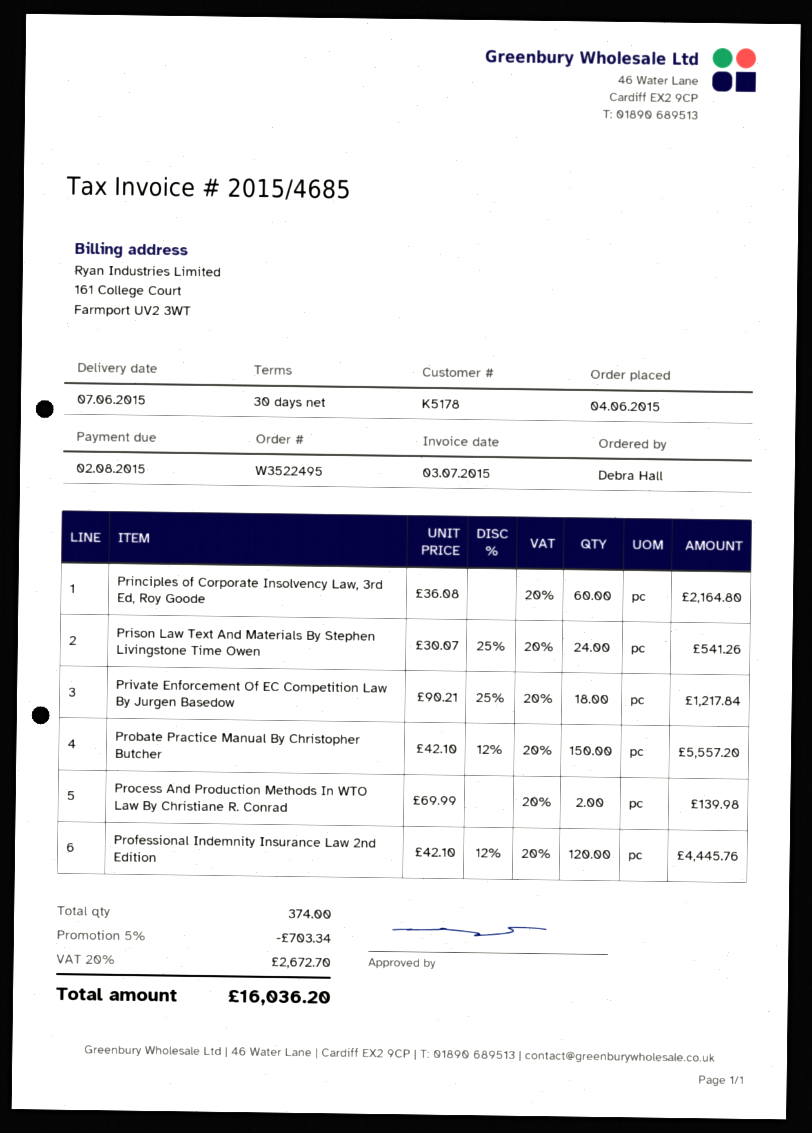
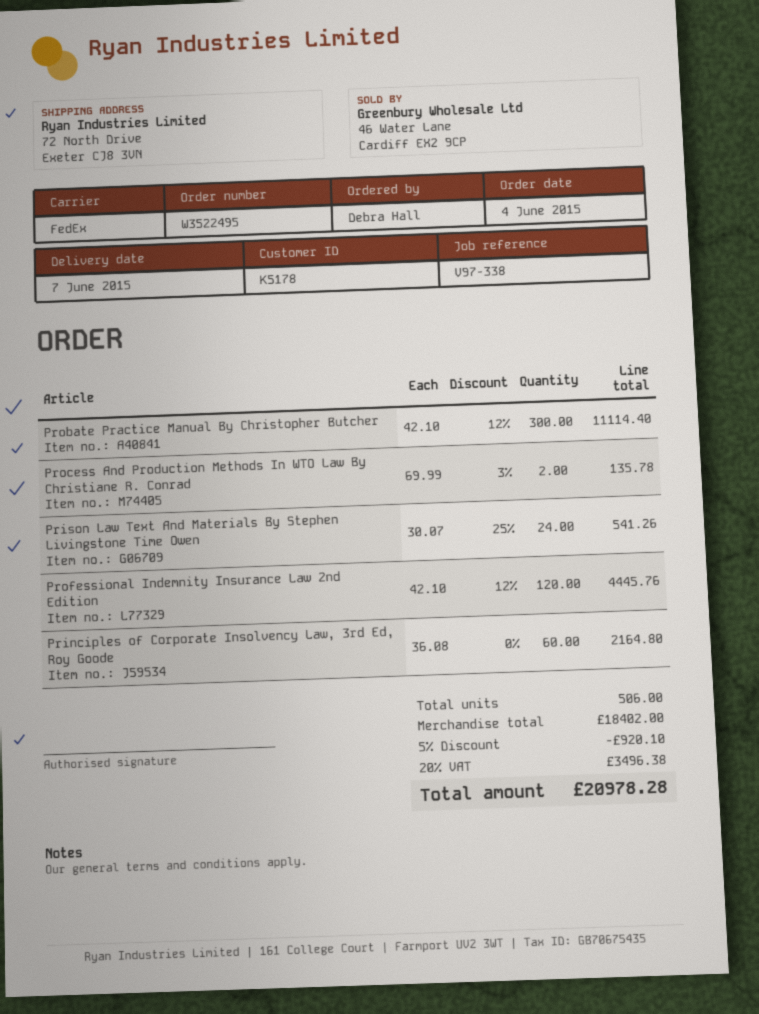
Private Enforcement Of EC Competition Law By Jurgen Basedow: 18 x 90.21 - 25% = 1217.84 -> none
Probate Practice Manual By Christopher Butcher: 150 x 42.10 - 12% = 5557.20 -> 300 x 42.10 - 12% = 11114.40
Process And Production Methods In WTO Law By Christiane R. Conrad: 2 x 69.99 = 139.98 -> 2 x 69.99 - 3% = 135.78
total quantity: 374 -> 506
discount: 5% = 703.34 -> 5% = 920.10
tax: 20% = 2672.70 -> 20% = 3496.38
total: 16036.20 -> 20978.28

